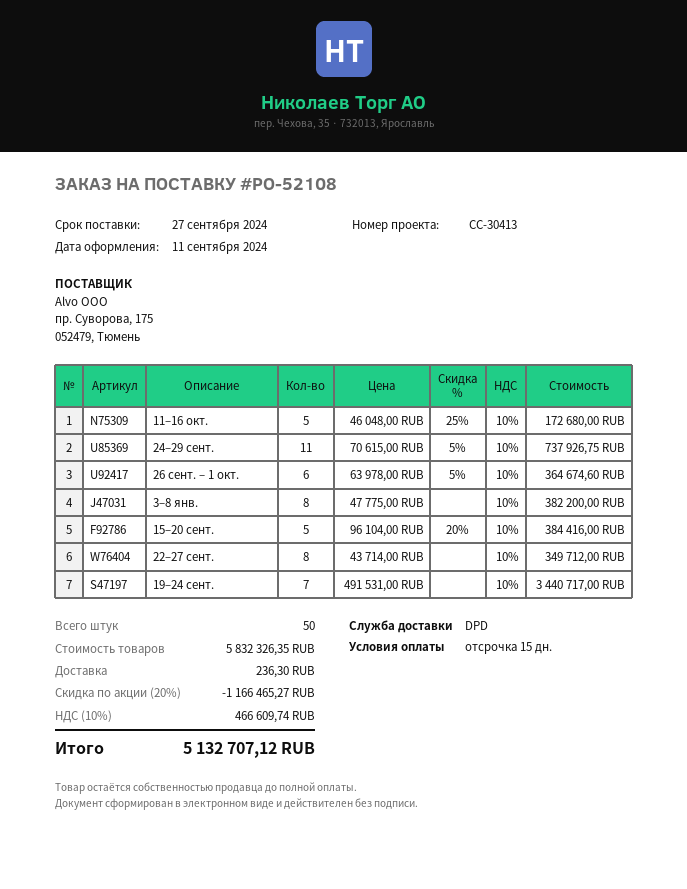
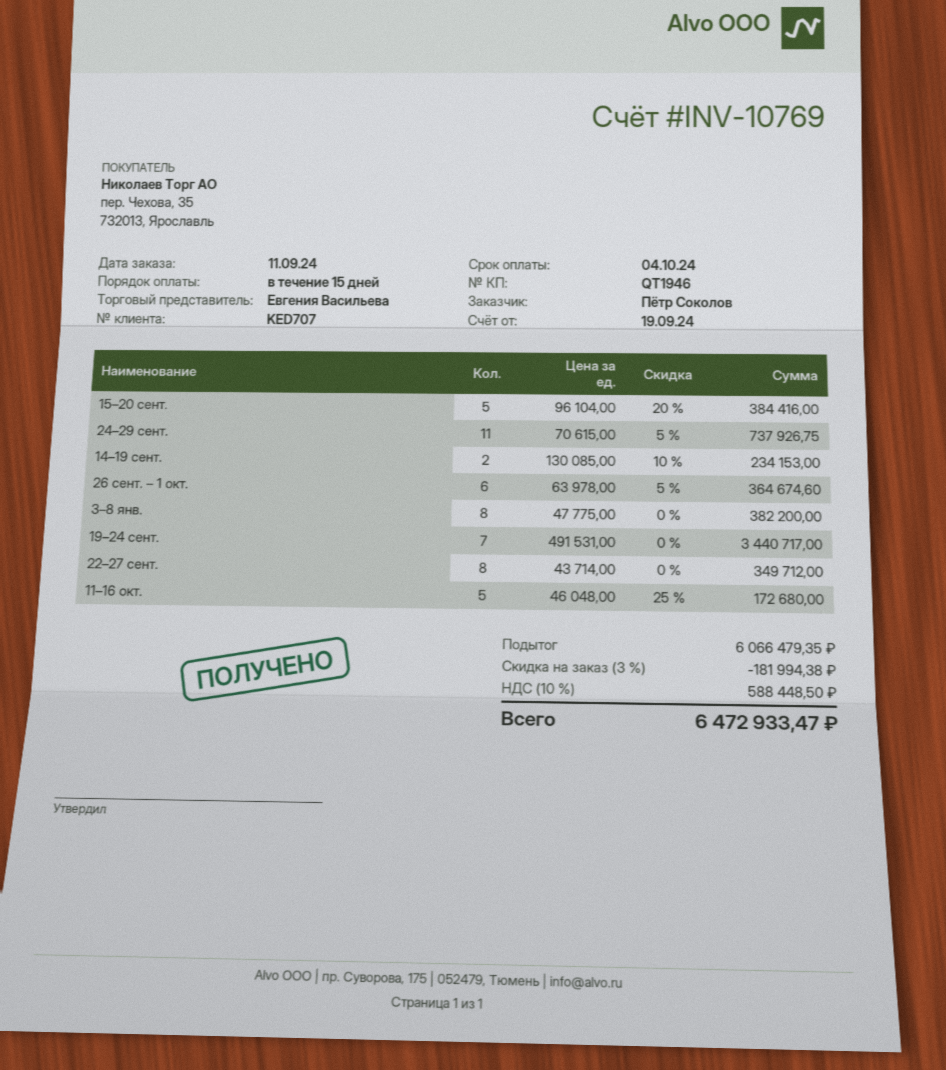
14–19 сент.: none -> 2 x 130085.00 - 10% = 234153.00
subtotal: 5832326.35 -> 6066479.35
discount: 20% = 1166465.27 -> 3% = 181994.38
shipping: 236.30 -> none
tax: 10% = 466609.74 -> 10% = 588448.50
total: 5132707.12 -> 6472933.47

